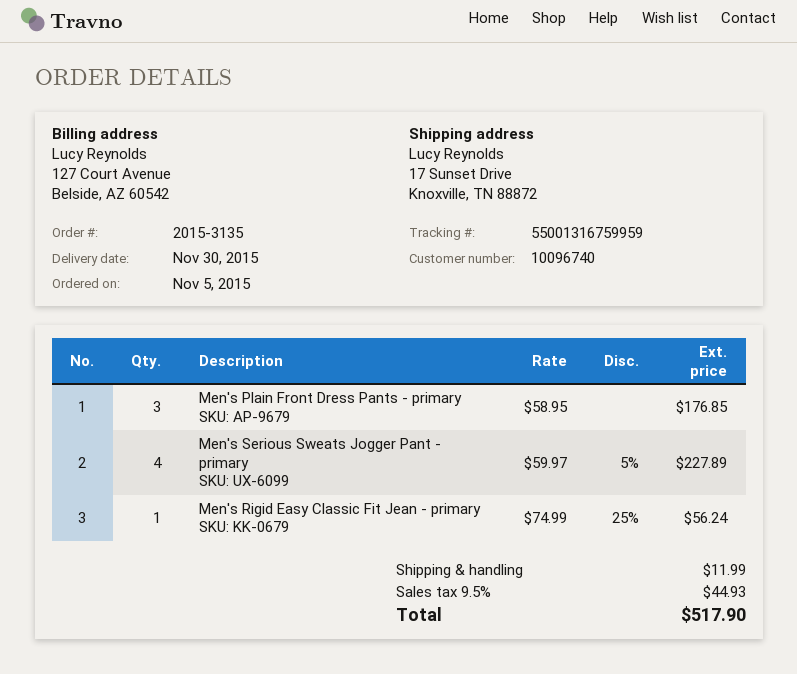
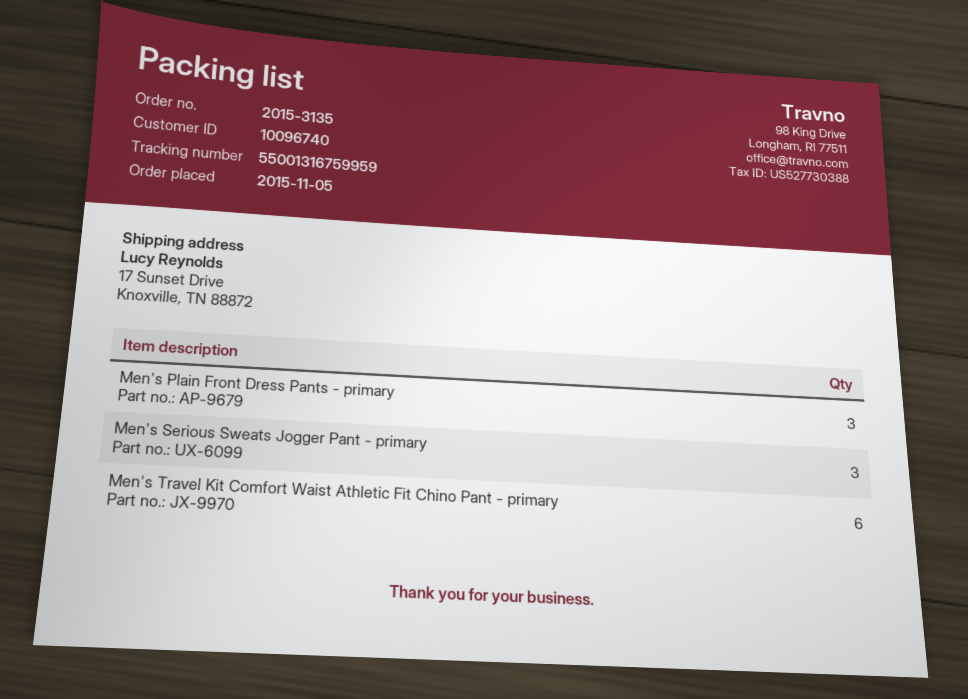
Men's Serious Sweats Jogger Pant - primary: 4 -> 3
Men's Rigid Easy Classic Fit Jean - primary: 1 -> none
Men's Travel Kit Comfort Waist Athletic Fit Chino Pant - primary: none -> 6

